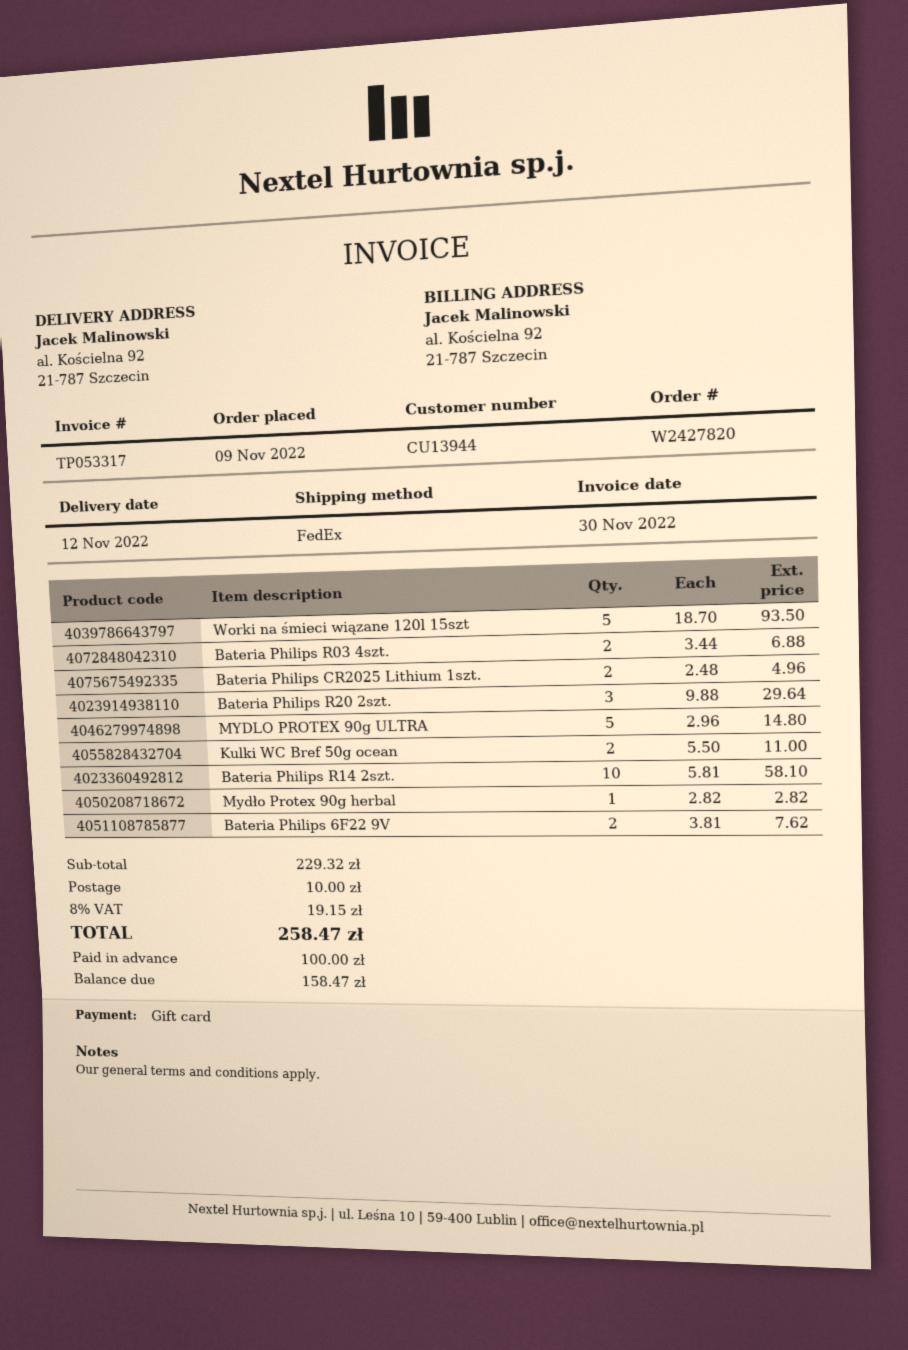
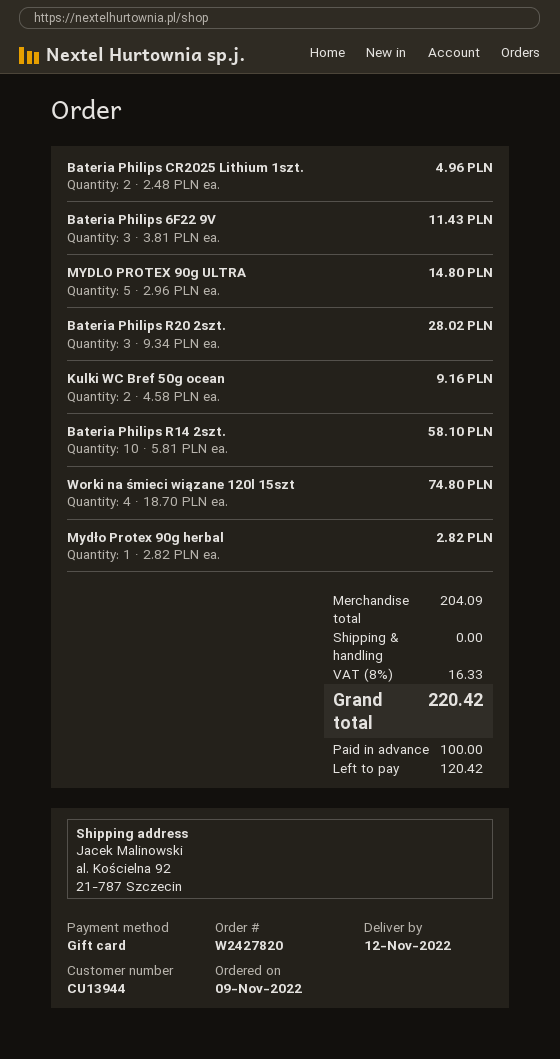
Worki na śmieci wiązane 120l 15szt: 5 x 18.70 = 93.50 -> 4 x 18.70 = 74.80
Bateria Philips R03 4szt.: 2 x 3.44 = 6.88 -> none
Bateria Philips R20 2szt.: 3 x 9.88 = 29.64 -> 3 x 9.34 = 28.02
Kulki WC Bref 50g ocean: 2 x 5.50 = 11.00 -> 2 x 4.58 = 9.16
Bateria Philips 6F22 9V: 2 x 3.81 = 7.62 -> 3 x 3.81 = 11.43
subtotal: 229.32 -> 204.09
shipping: 10.00 -> 0.00
tax: 8% = 19.15 -> 8% = 16.33
total: 258.47 -> 220.42
balance: 158.47 -> 120.42

